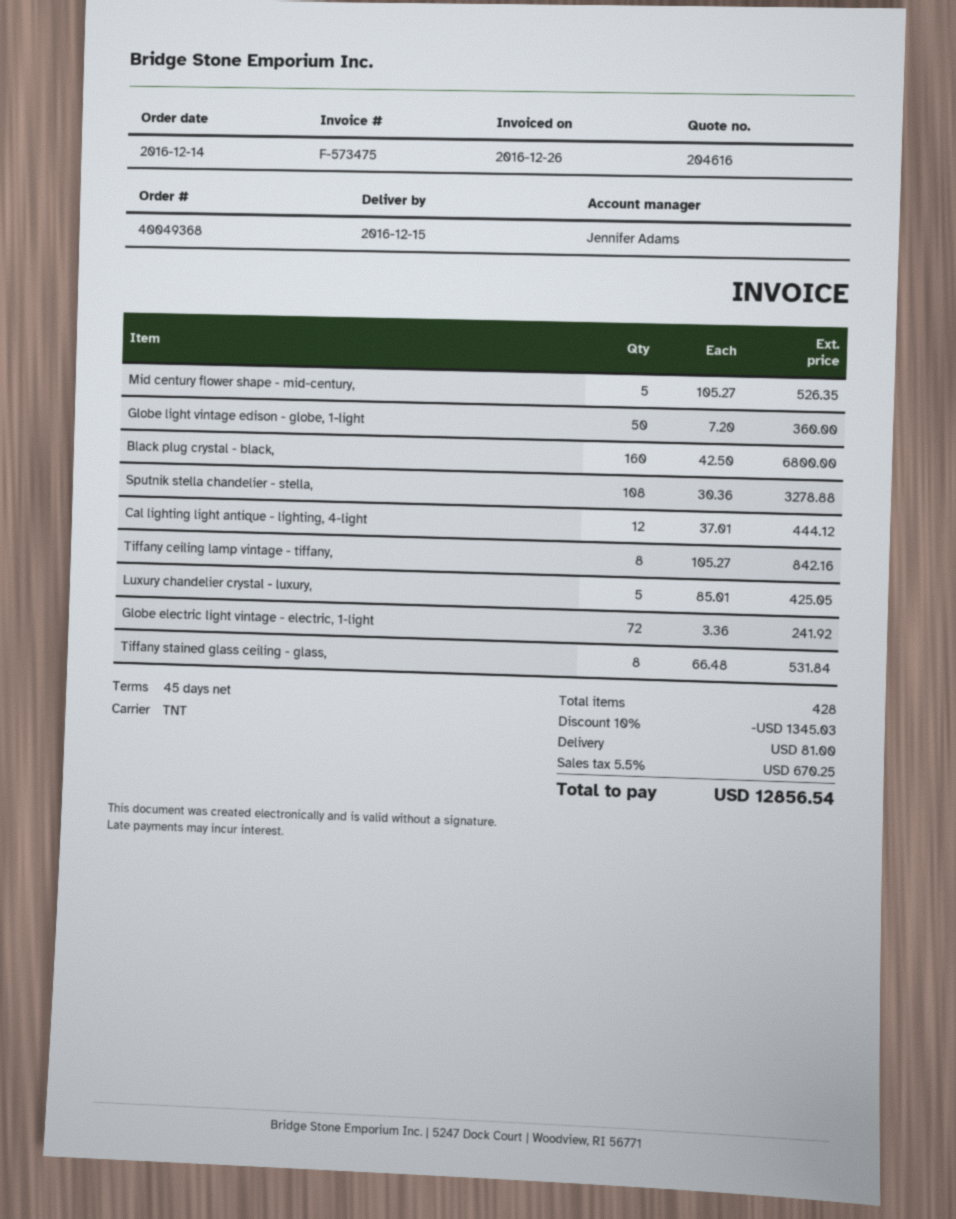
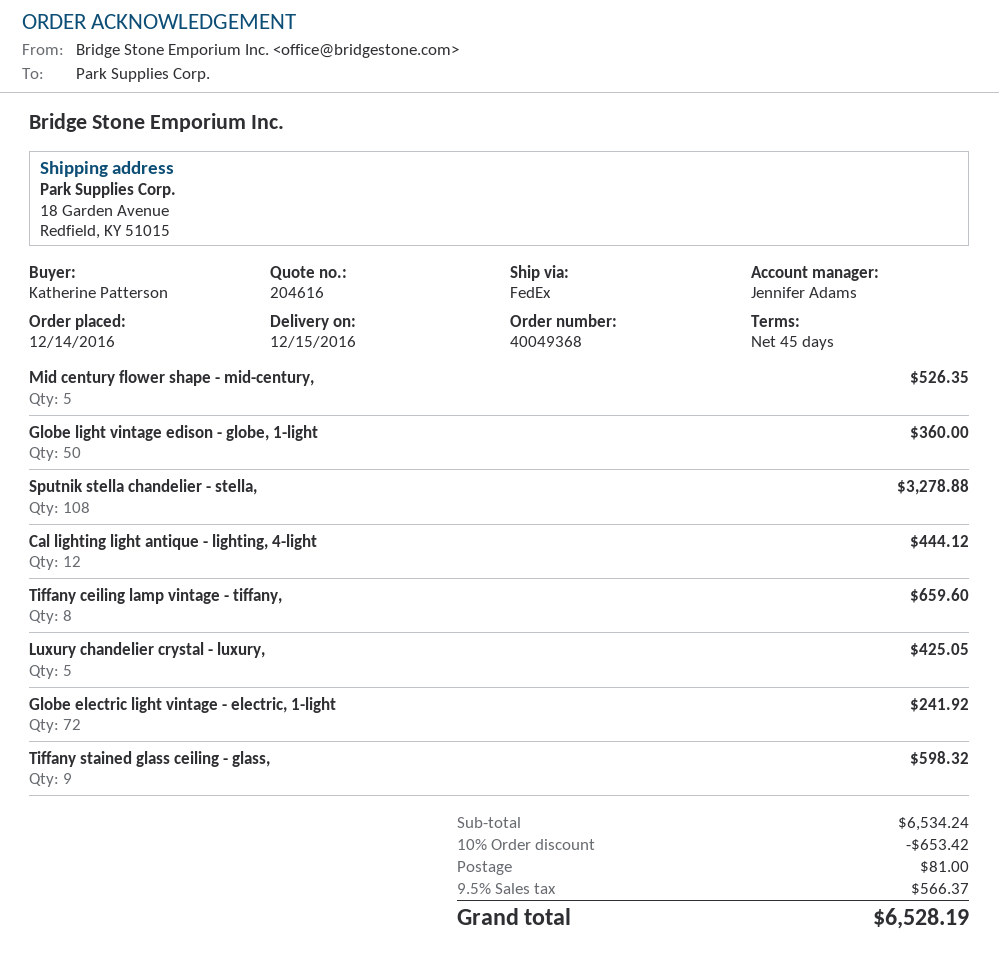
shipping method: TNT -> FedEx
Black plug crystal - black,: 160 for 6800.00 -> none
Tiffany ceiling lamp vintage - tiffany,: 8 for 842.16 -> 8 for 659.60
Tiffany stained glass ceiling - glass,: 8 for 531.84 -> 9 for 598.32
discount: 10% = 1345.03 -> 10% = 653.42
tax: 5.5% = 670.25 -> 9.5% = 566.37
total: 12856.54 -> 6528.19

